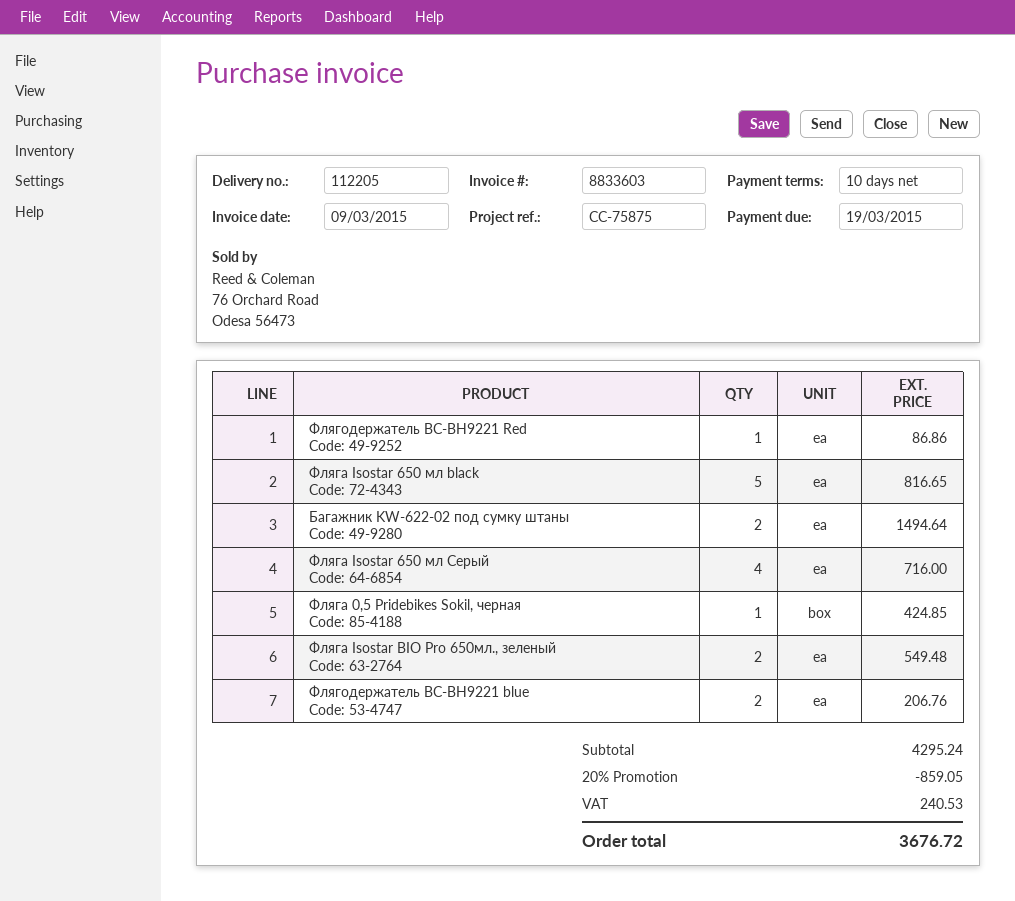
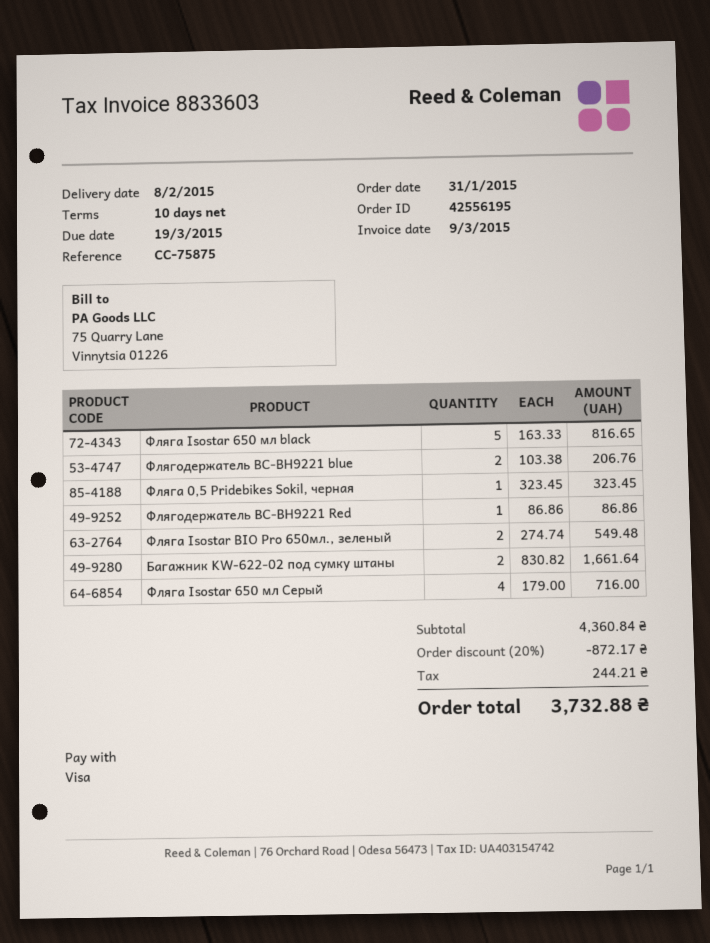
Багажник KW-622-02 под сумку штаны: 2 for 1494.64 -> 2 for 1661.64
Фляга 0,5 Pridebikes Sokil, черная: 1 for 424.85 -> 1 for 323.45
subtotal: 4295.24 -> 4360.84
discount: 20% = 859.05 -> 20% = 872.17
tax: 240.53 -> 244.21
total: 3676.72 -> 3732.88

